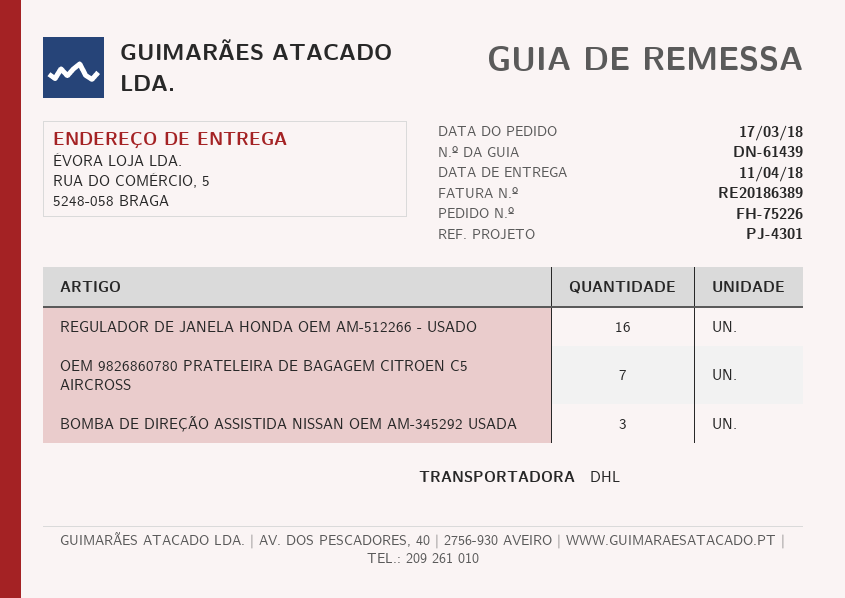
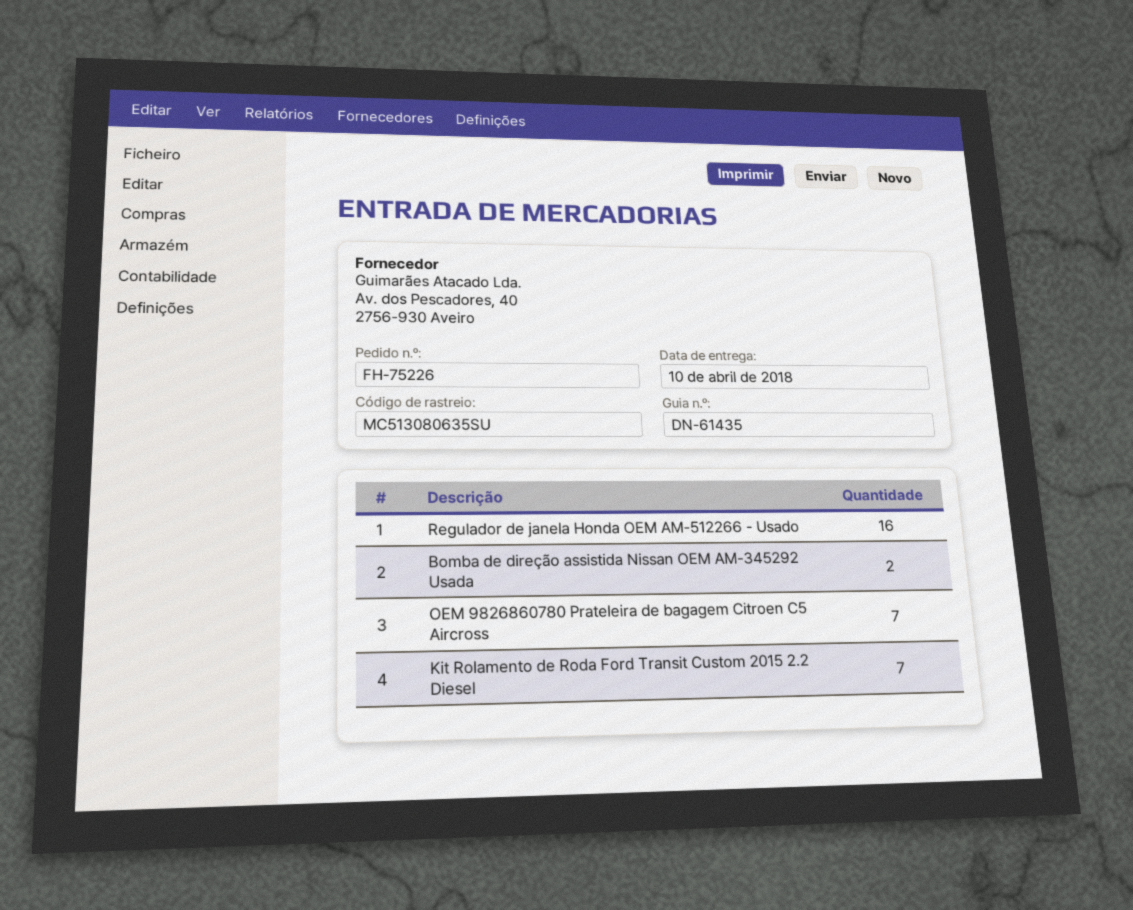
delivery note number: DN-61439 -> DN-61435
delivery date: 2018-04-11 -> 2018-04-10
BOMBA DE DIREÇÃO ASSISTIDA NISSAN OEM AM-345292 USADA: 3 -> 2
Kit Rolamento de Roda Ford Transit Custom 2015 2.2 Diesel: none -> 7

